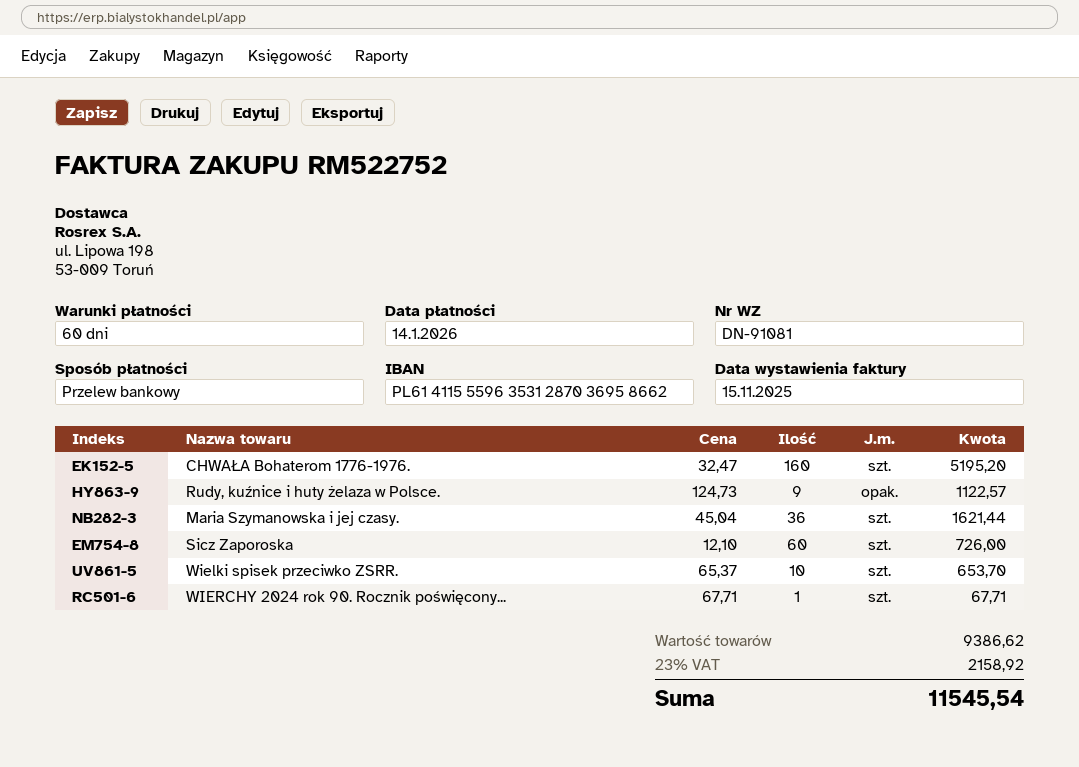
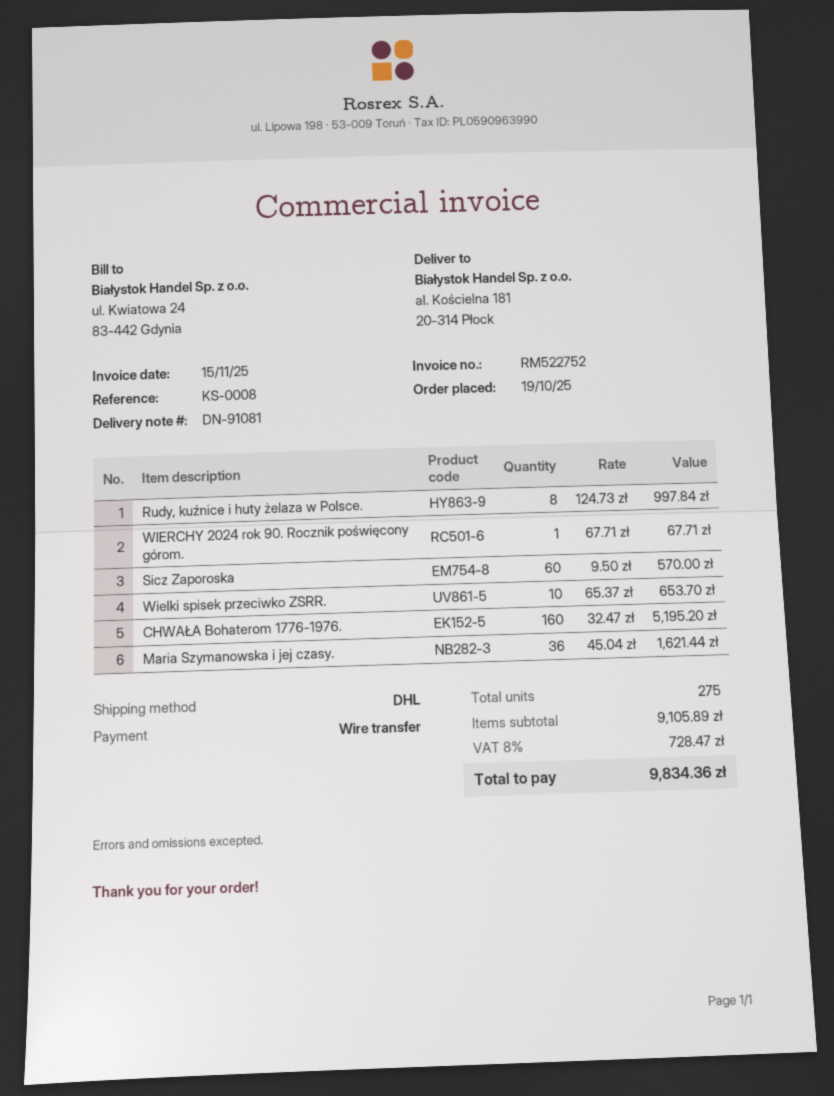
Rudy, kuźnice i huty żelaza w Polsce.: 9 x 124.73 = 1122.57 -> 8 x 124.73 = 997.84
Sicz Zaporoska: 60 x 12.10 = 726.00 -> 60 x 9.50 = 570.00
subtotal: 9386.62 -> 9105.89
tax: 23% = 2158.92 -> 8% = 728.47
total: 11545.54 -> 9834.36

